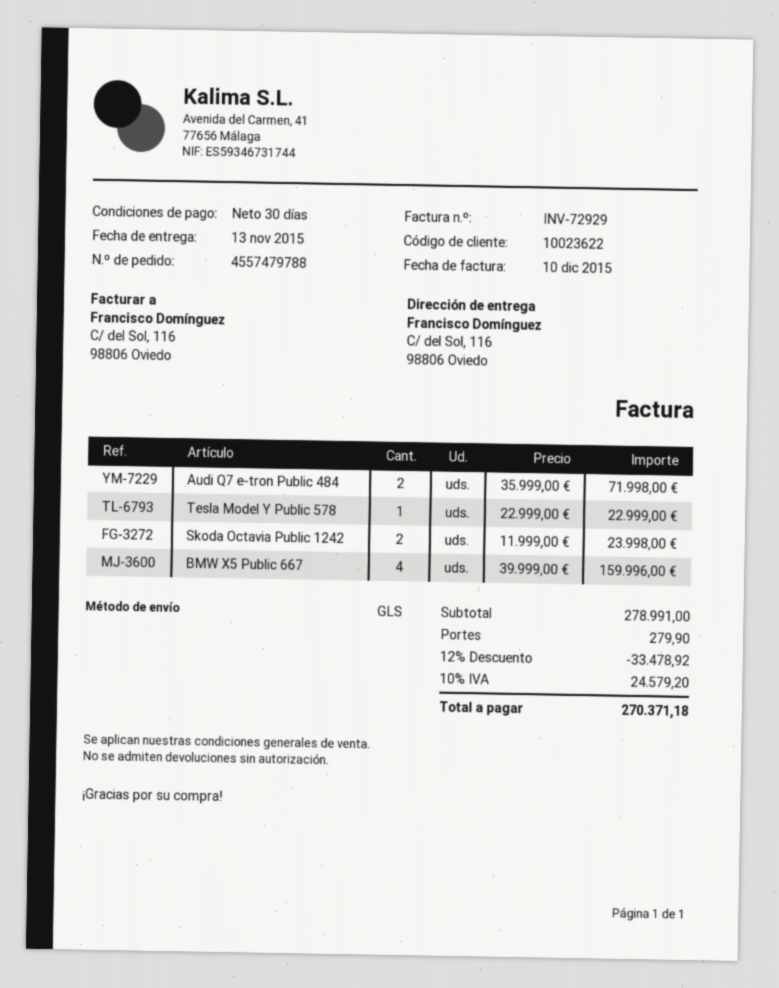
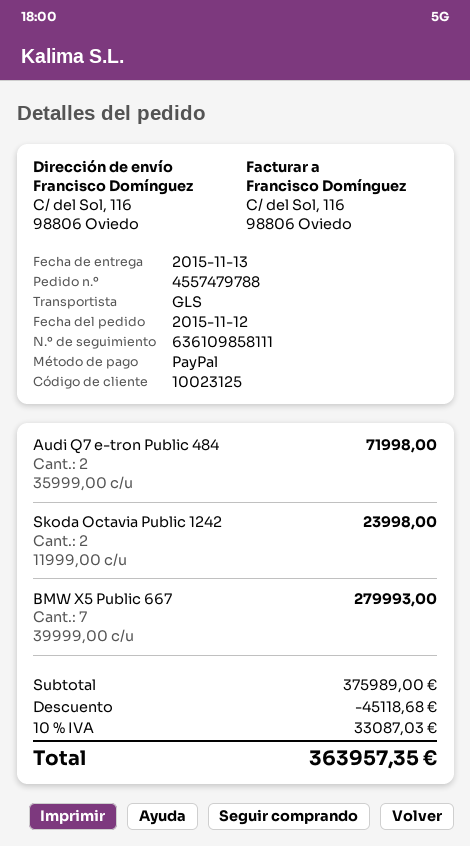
customer number: 10023622 -> 10023125
Tesla Model Y Public 578: 1 x 22999.00 = 22999.00 -> none
BMW X5 Public 667: 4 x 39999.00 = 159996.00 -> 7 x 39999.00 = 279993.00
subtotal: 278991.00 -> 375989.00
discount: 33478.92 -> 45118.68
shipping: 279.90 -> none
tax: 10% = 24579.20 -> 10% = 33087.03
total: 270371.18 -> 363957.35

